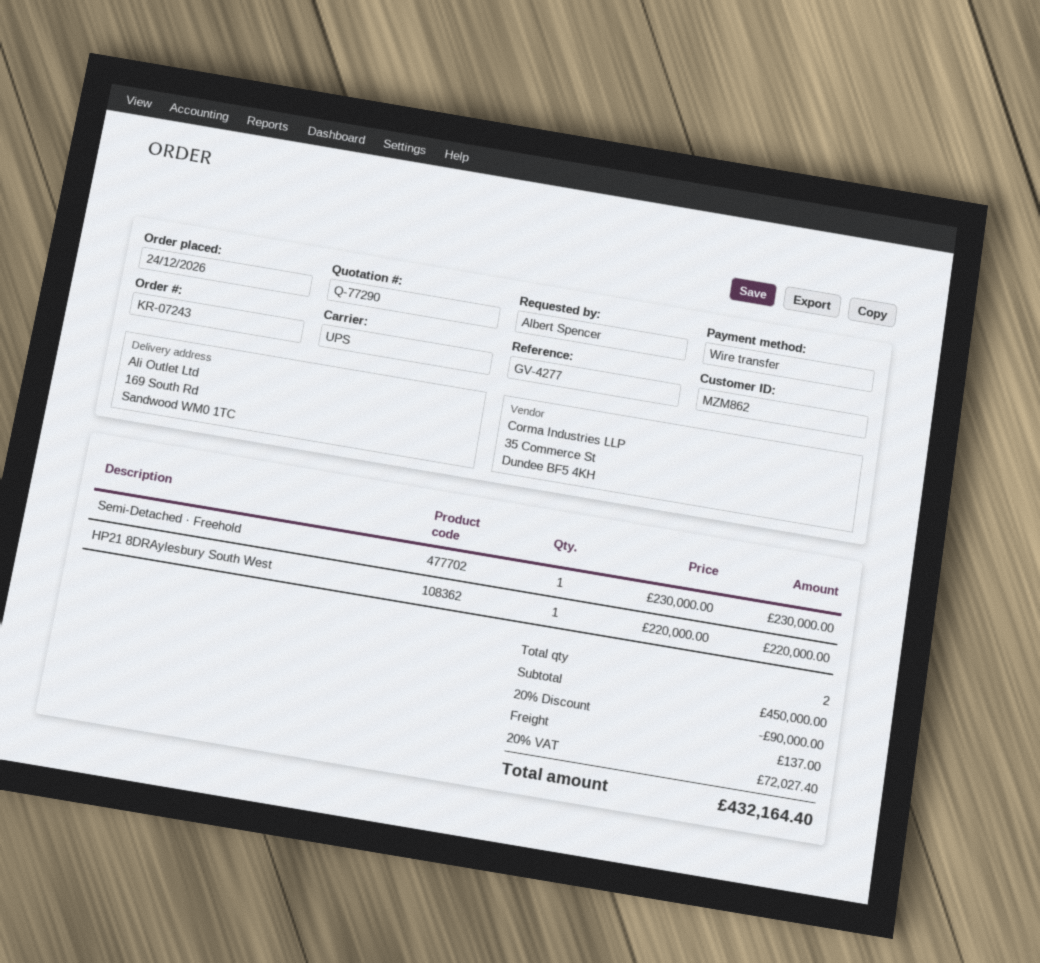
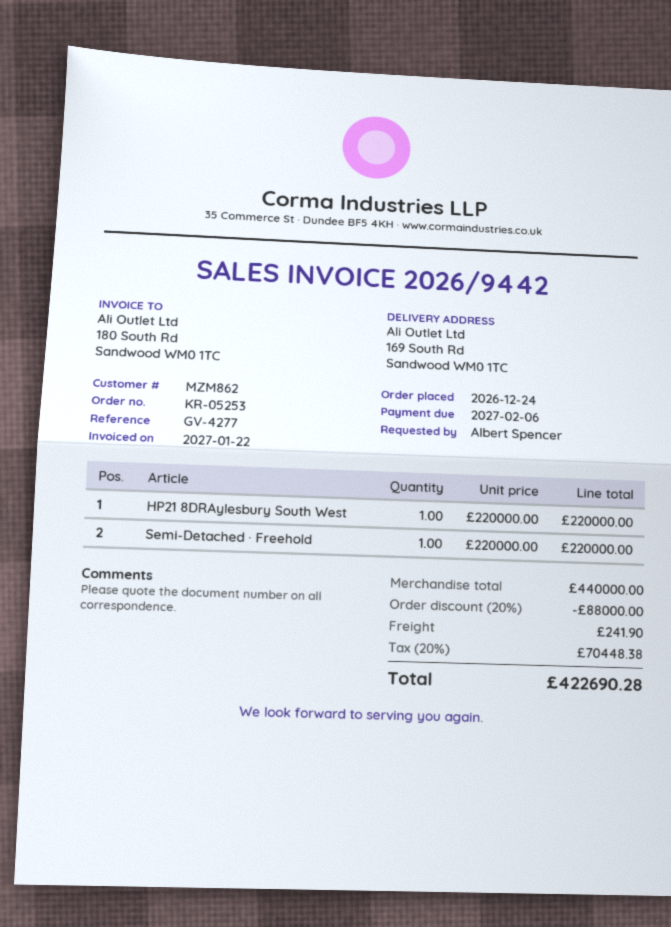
order number: KR-07243 -> KR-05253
Semi-Detached · Freehold: 1 x 230000.00 = 230000.00 -> 1 x 220000.00 = 220000.00
subtotal: 450000.00 -> 440000.00
discount: 20% = 90000.00 -> 20% = 88000.00
shipping: 137.00 -> 241.90
tax: 20% = 72027.40 -> 20% = 70448.38
total: 432164.40 -> 422690.28

